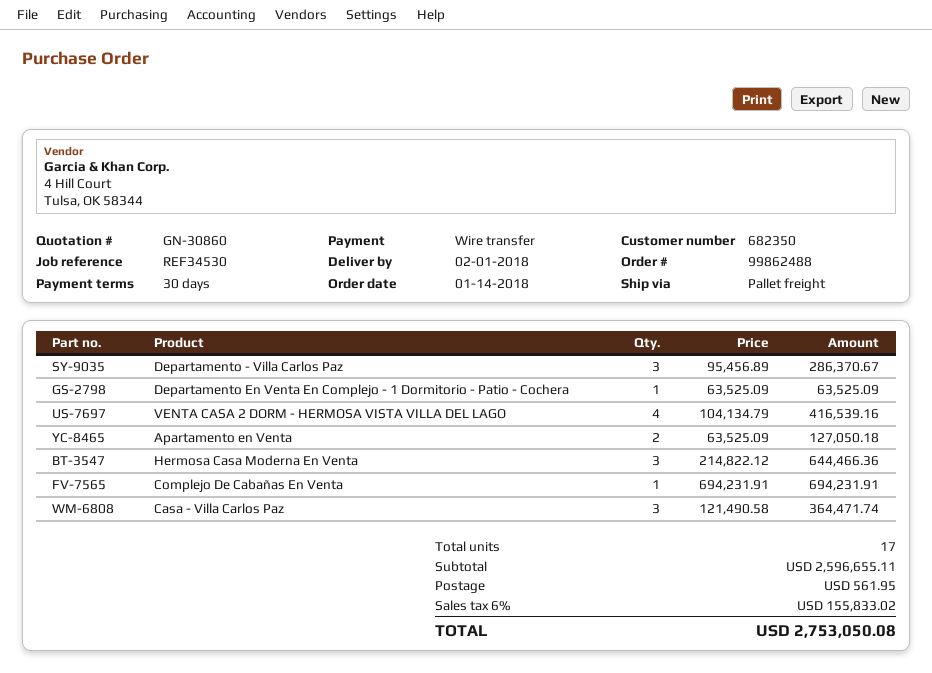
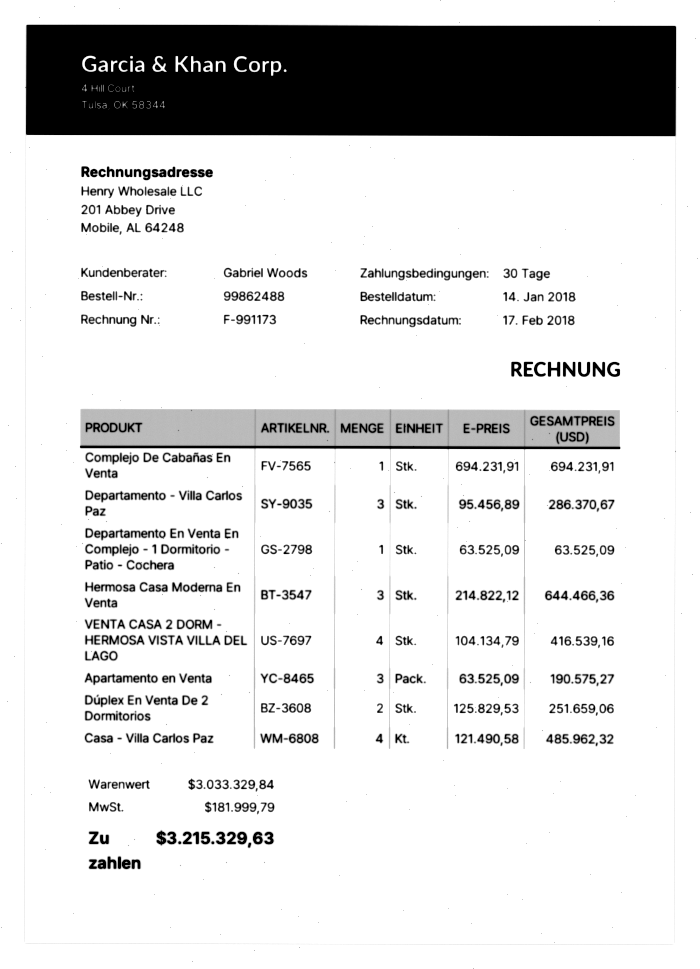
Apartamento en Venta: 2 x 63525.09 = 127050.18 -> 3 x 63525.09 = 190575.27
Casa - Villa Carlos Paz: 3 x 121490.58 = 364471.74 -> 4 x 121490.58 = 485962.32
Dúplex En Venta De 2 Dormitorios: none -> 2 x 125829.53 = 251659.06
subtotal: 2596655.11 -> 3033329.84
shipping: 561.95 -> none
tax: 155833.02 -> 181999.79
total: 2753050.08 -> 3215329.63

